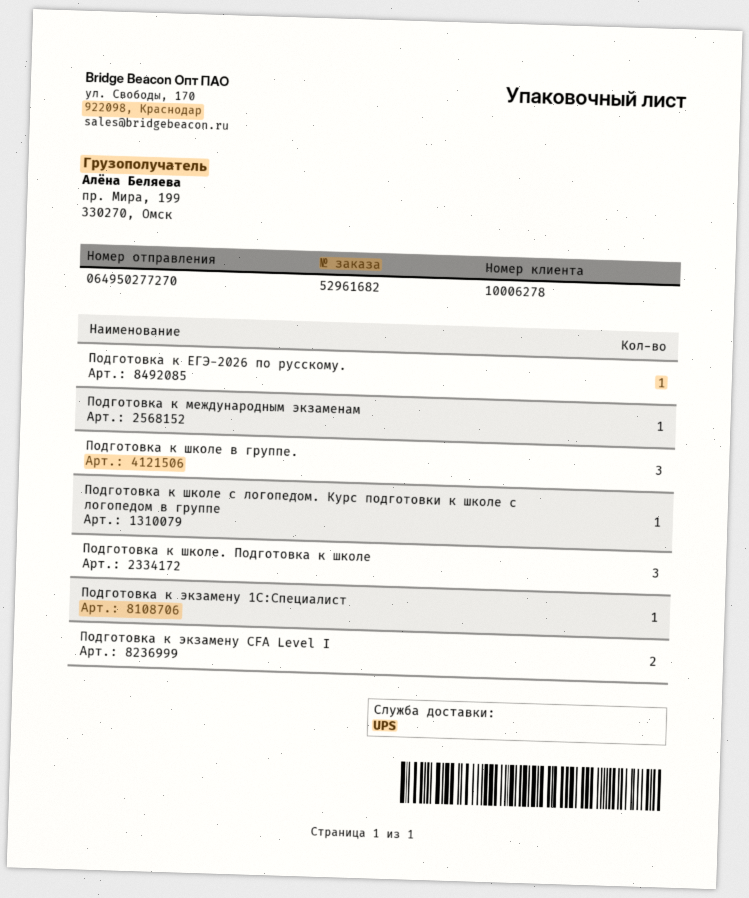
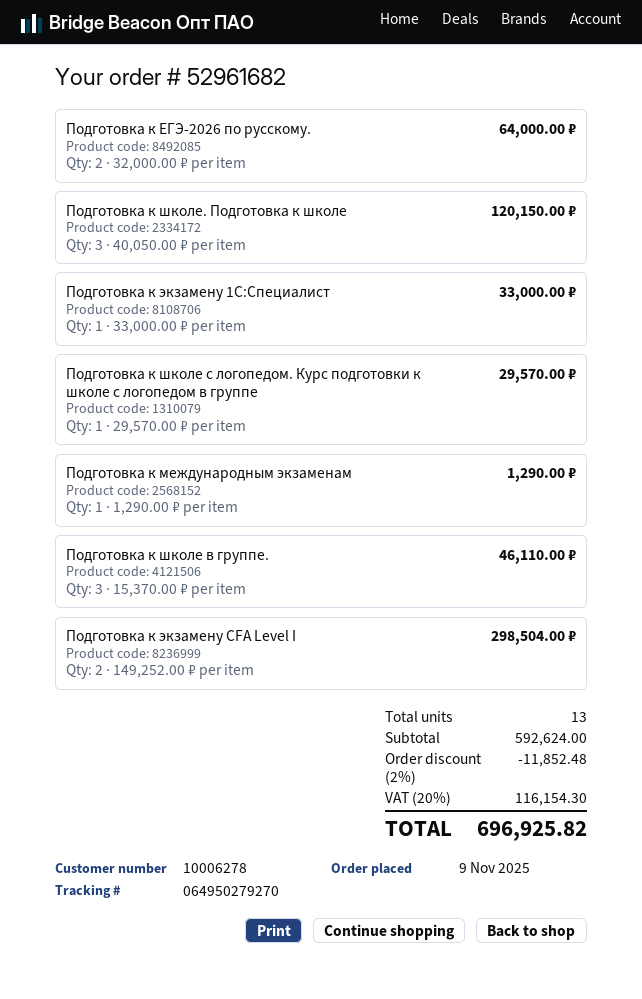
tracking number: 064950277270 -> 064950279270
Подготовка к ЕГЭ-2026 по русскому.: 1 -> 2

